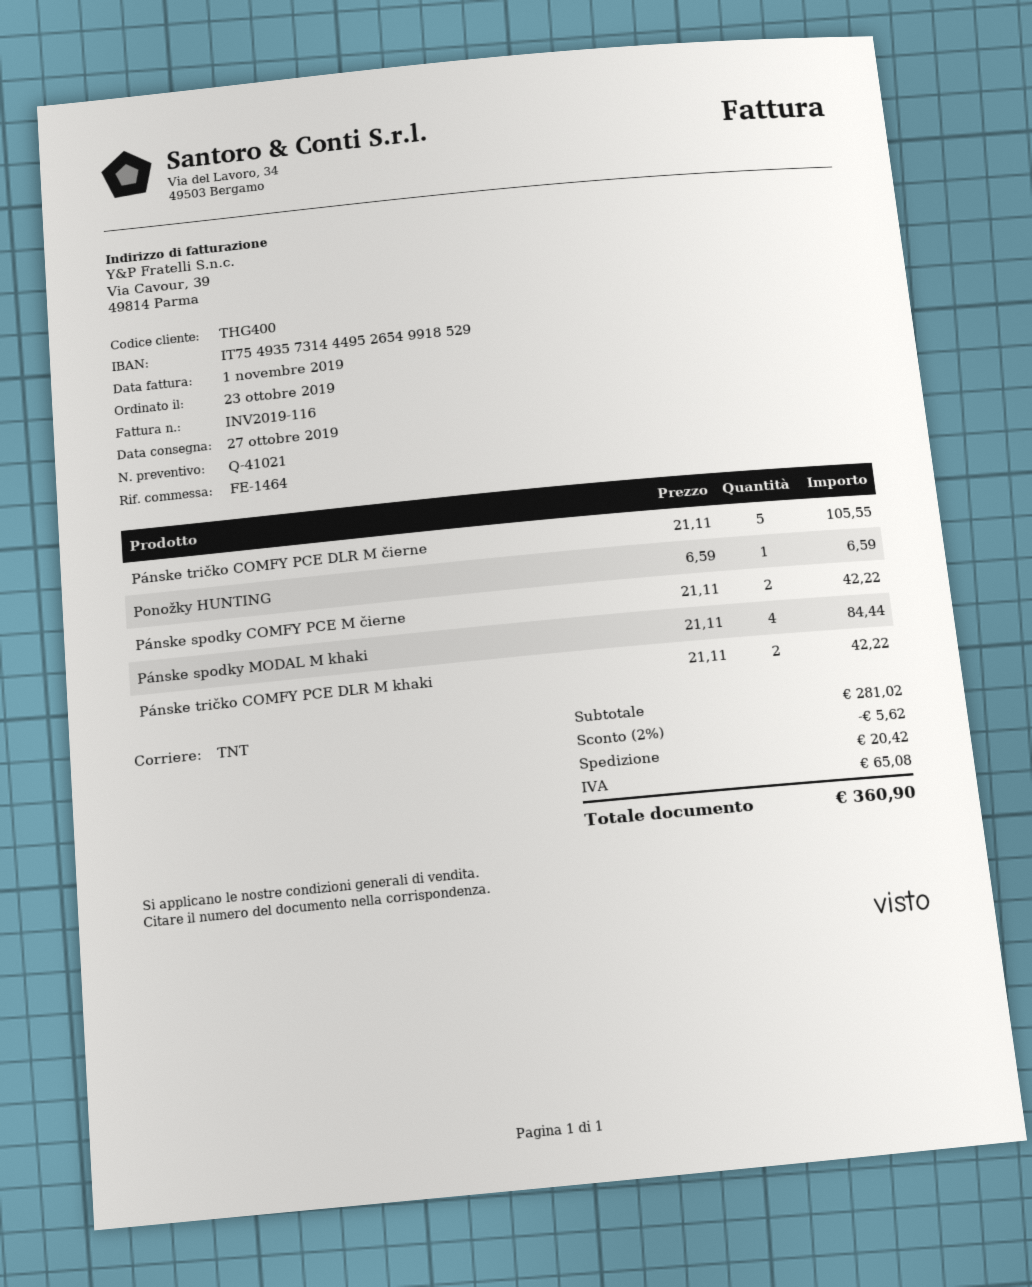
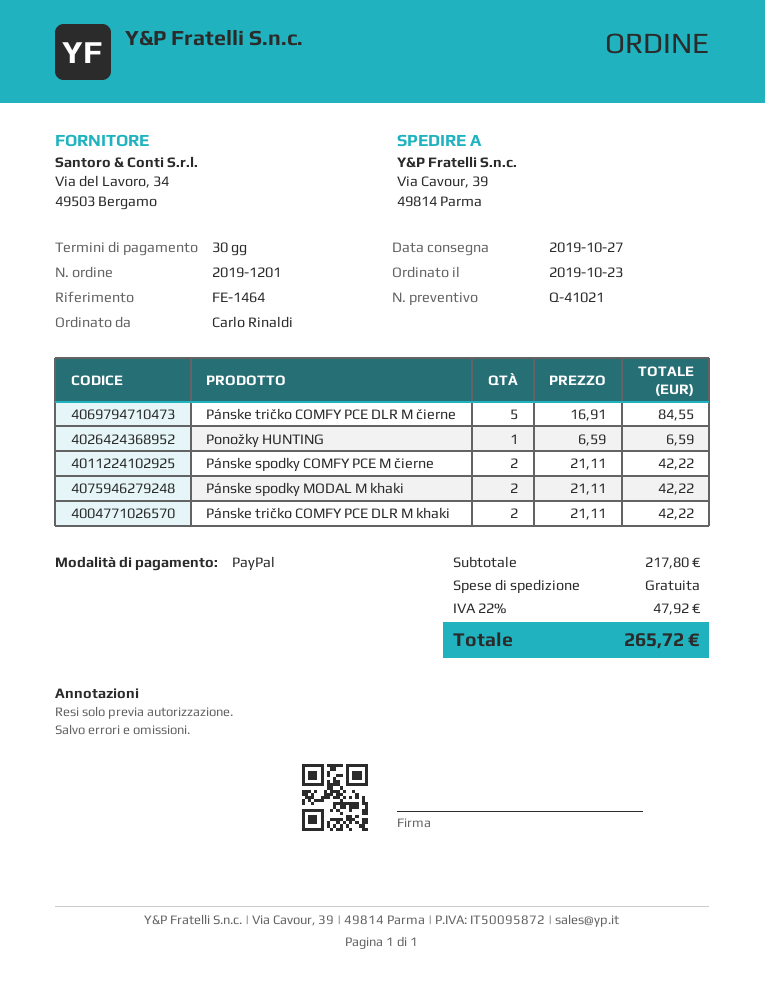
Pánske tričko COMFY PCE DLR M čierne: 5 x 21.11 = 105.55 -> 5 x 16.91 = 84.55
Pánske spodky MODAL M khaki: 4 x 21.11 = 84.44 -> 2 x 21.11 = 42.22
subtotal: 281.02 -> 217.80
discount: 2% = 5.62 -> none
shipping: 20.42 -> 0.00
tax: 65.08 -> 47.92
total: 360.90 -> 265.72

